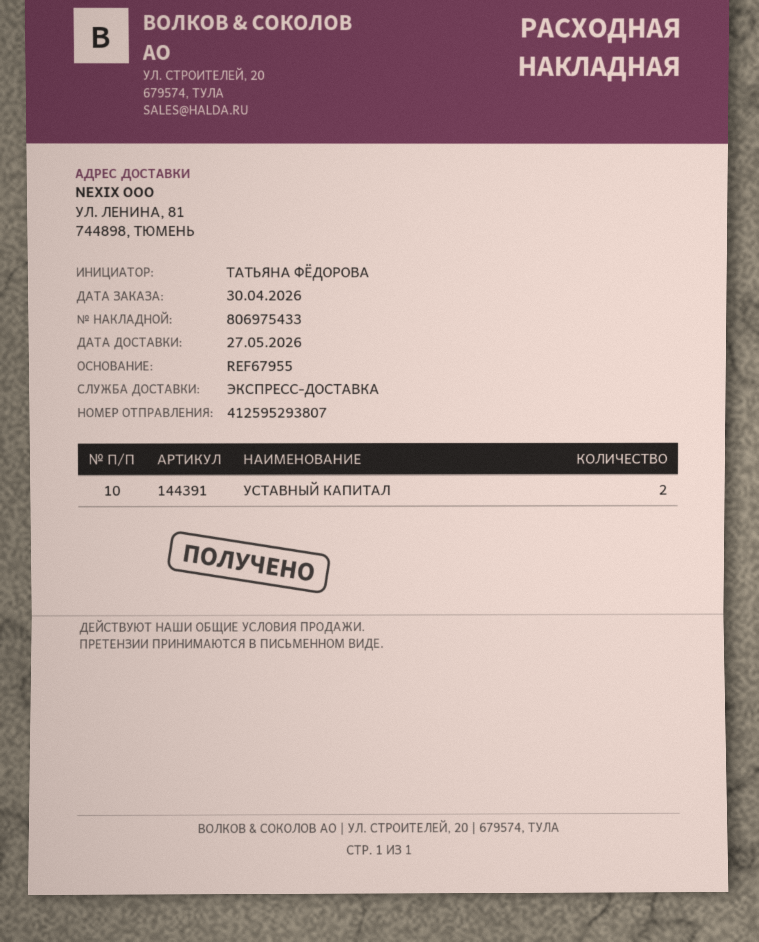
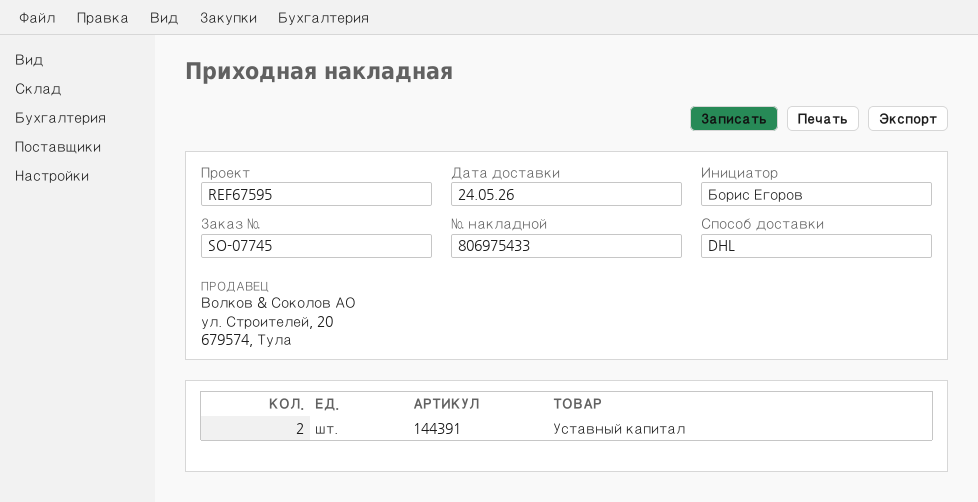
delivery date: 2026-05-27 -> 2026-05-24
reference: REF67955 -> REF67595
ordered by: ТАТЬЯНА ФЁДОРОВА -> Борис Егоров
shipping method: express -> DHL

